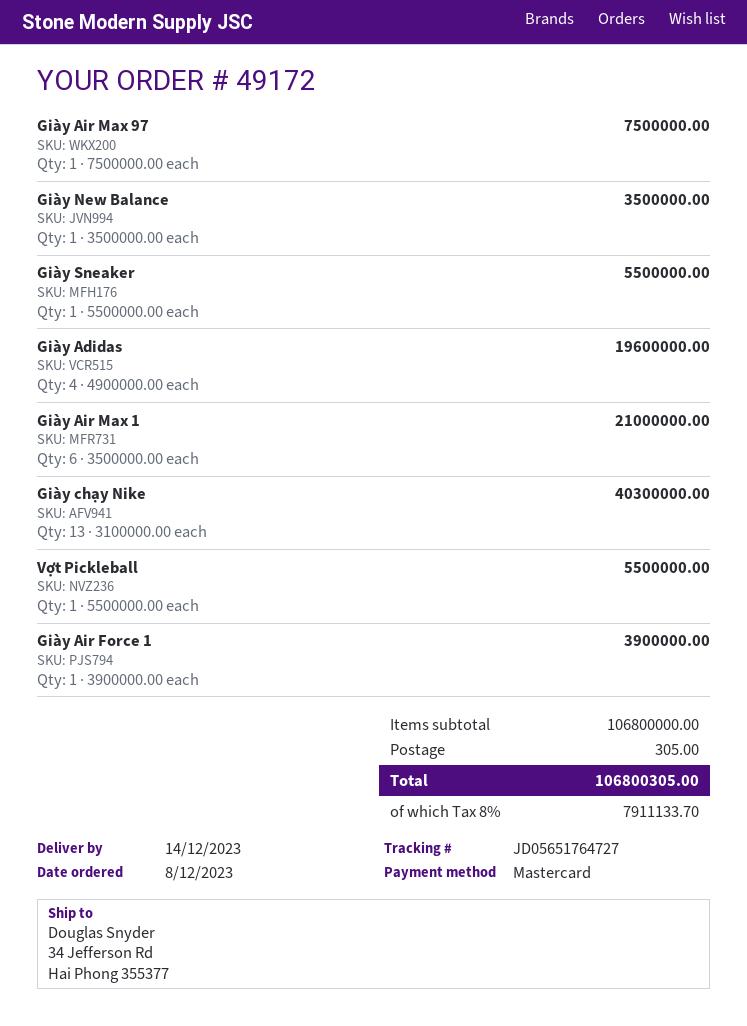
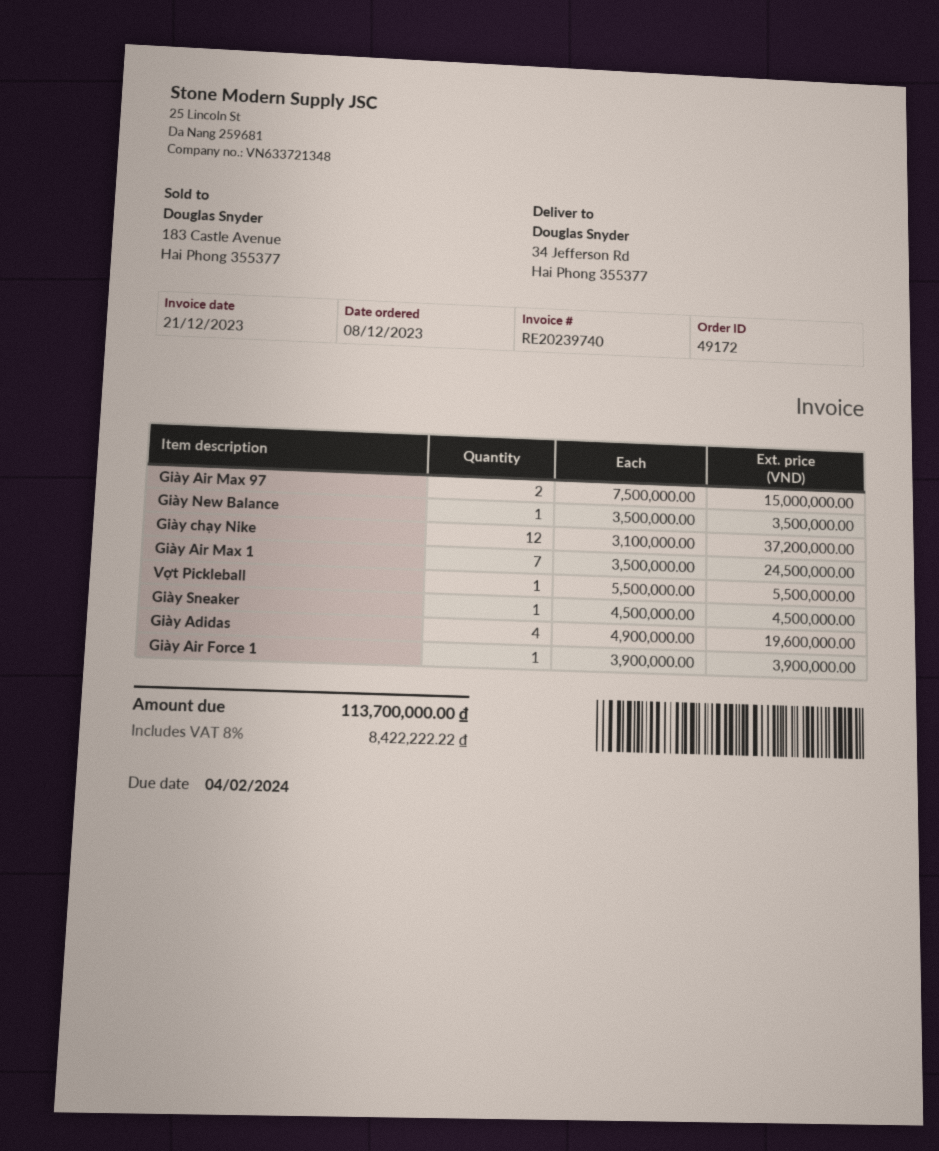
Giày Air Max 97: 1 x 7500000.00 = 7500000.00 -> 2 x 7500000.00 = 15000000.00
Giày Sneaker: 1 x 5500000.00 = 5500000.00 -> 1 x 4500000.00 = 4500000.00
Giày Air Max 1: 6 x 3500000.00 = 21000000.00 -> 7 x 3500000.00 = 24500000.00
Giày chạy Nike: 13 x 3100000.00 = 40300000.00 -> 12 x 3100000.00 = 37200000.00
shipping: 305.00 -> none
tax: 8% = 7911133.70 -> 8% = 8422222.22
total: 106800305.00 -> 113700000.00

